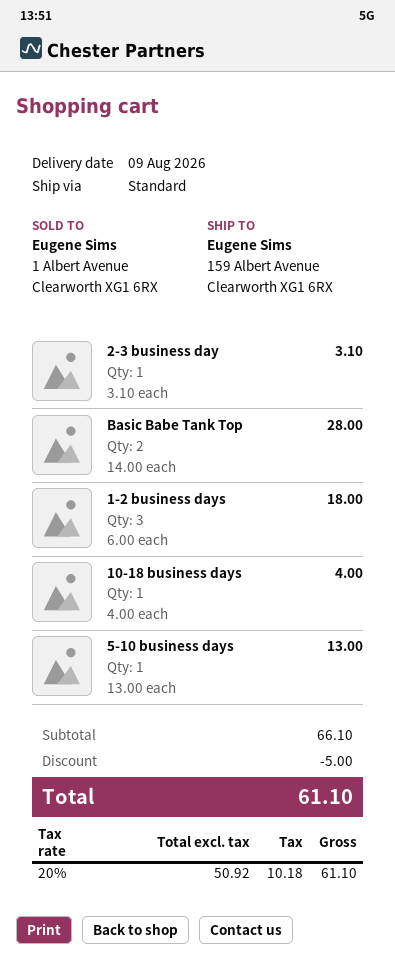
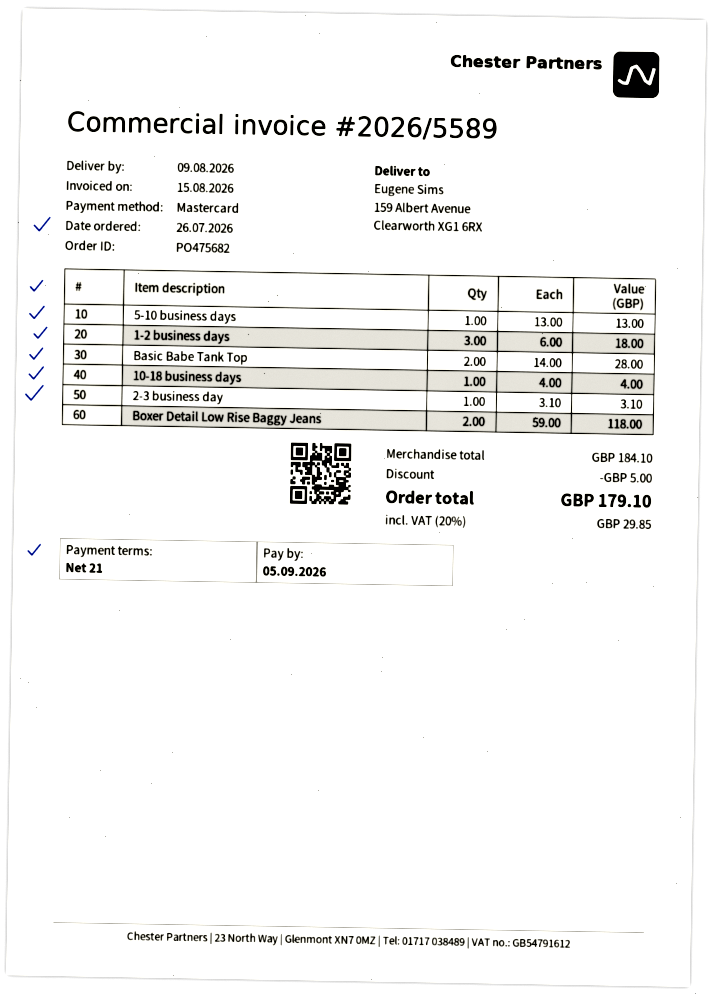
Boxer Detail Low Rise Baggy Jeans: none -> 2 x 59.00 = 118.00
subtotal: 66.10 -> 184.10
tax: 20% = 10.18 -> 20% = 29.85
total: 61.10 -> 179.10

